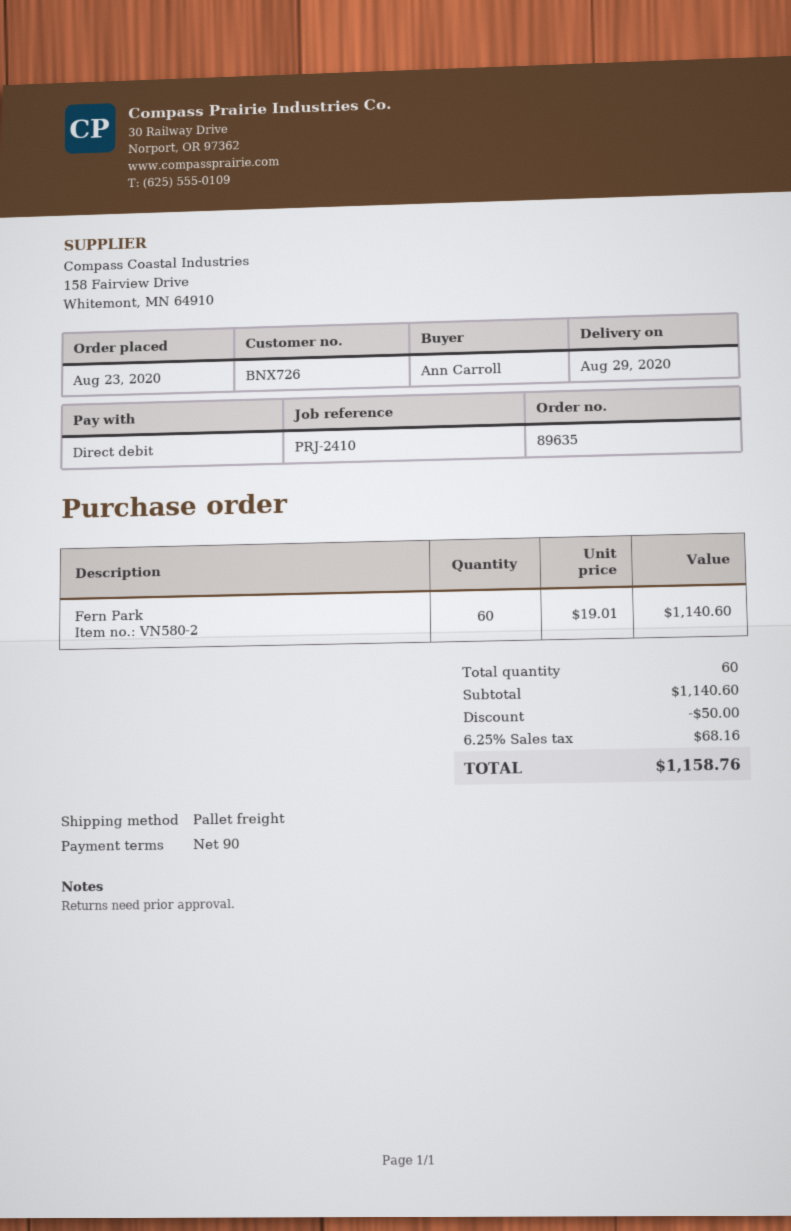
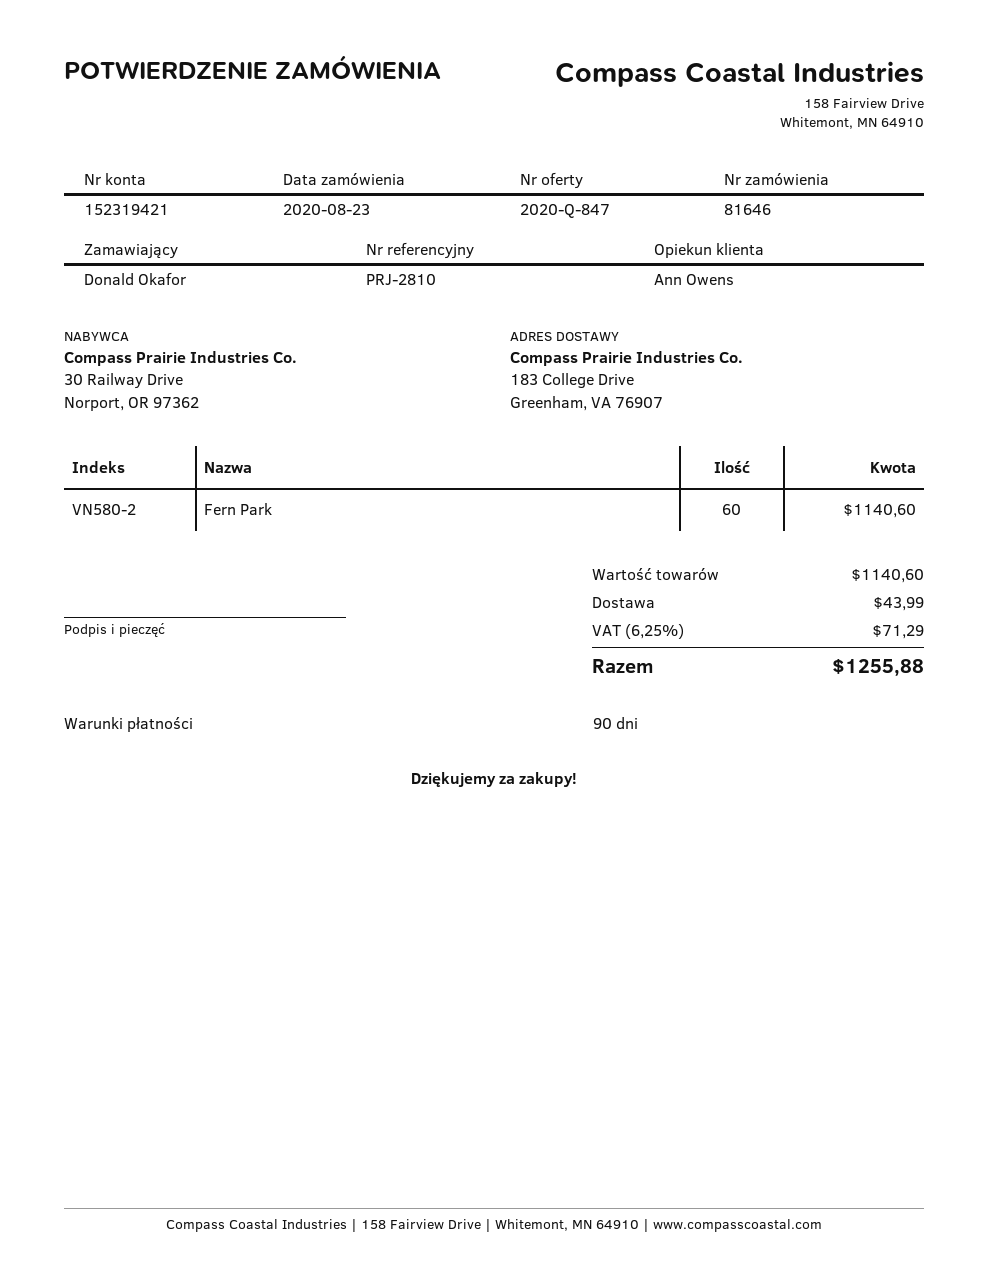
order number: 89635 -> 81646
reference: PRJ-2410 -> PRJ-2810
ordered by: Ann Carroll -> Donald Okafor
discount: 50.00 -> none
shipping: none -> 43.99
tax: 6.25% = 68.16 -> 6.25% = 71.29
total: 1158.76 -> 1255.88

